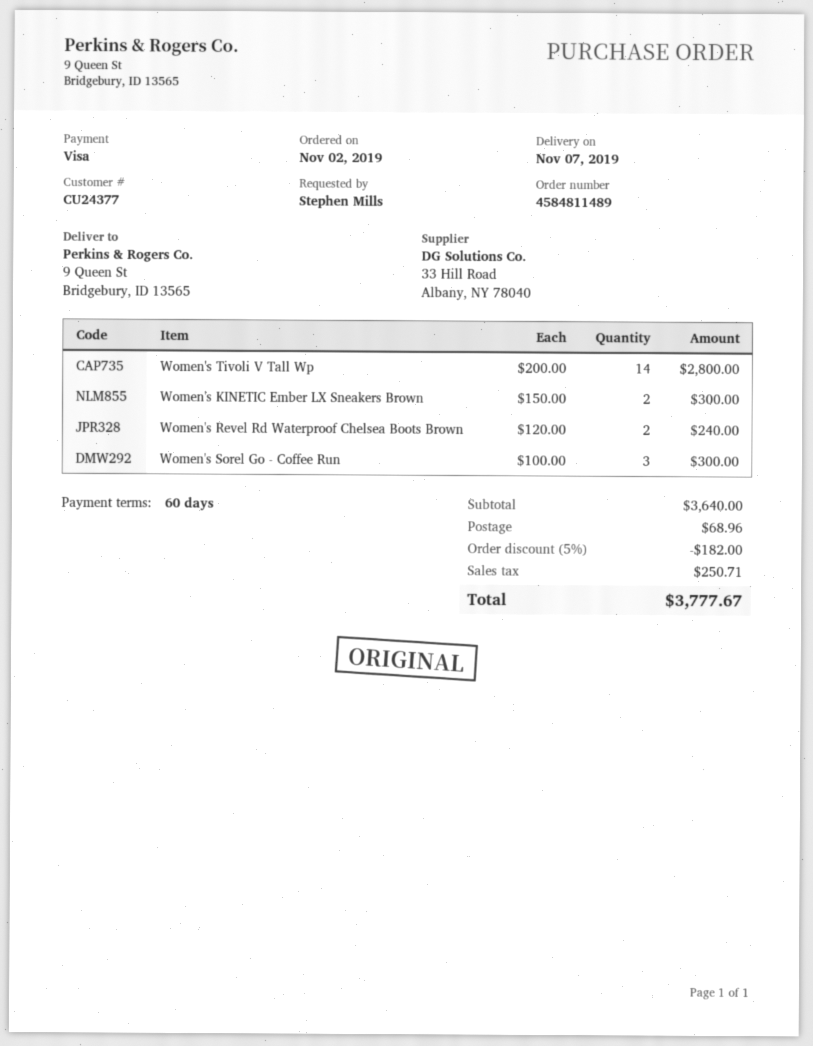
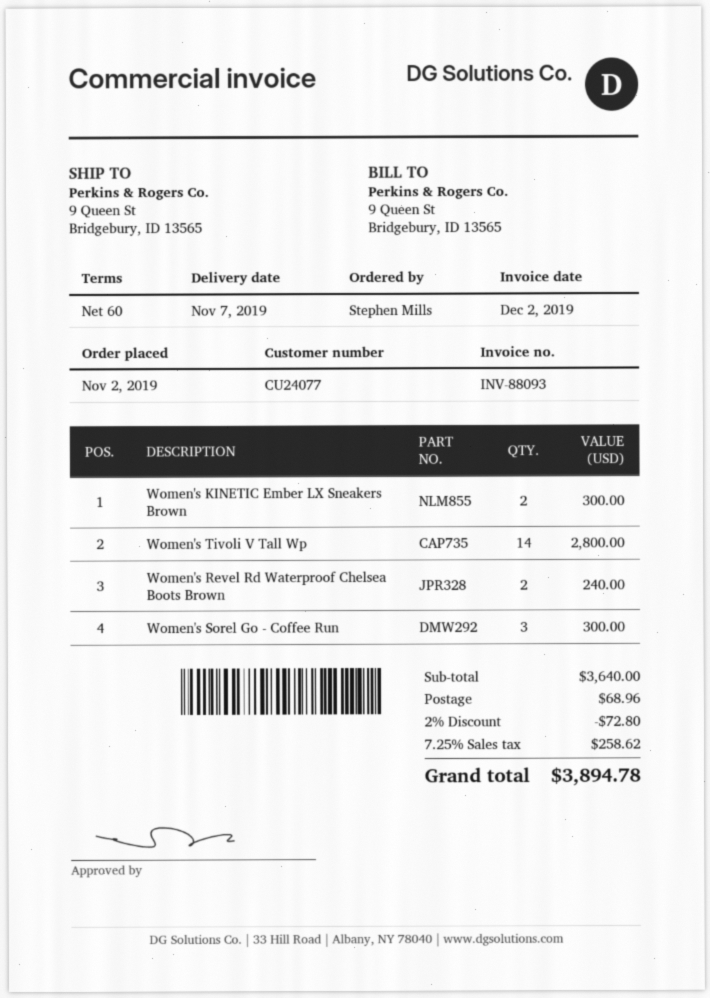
customer number: CU24377 -> CU24077
discount: 5% = 182.00 -> 2% = 72.80
tax: 250.71 -> 258.62
total: 3777.67 -> 3894.78

